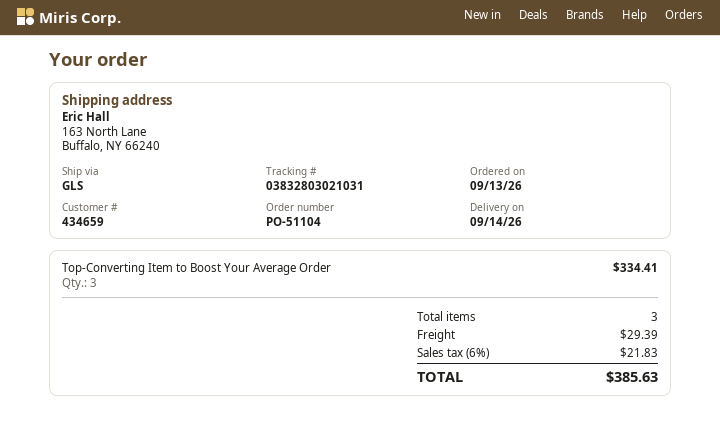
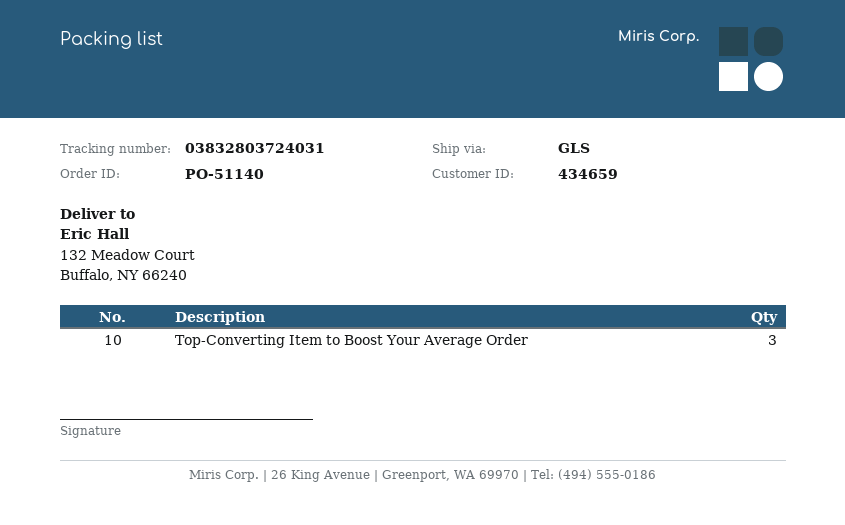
order number: PO-51104 -> PO-51140
tracking number: 03832803021031 -> 03832803724031
ship to: 163 North Lane, Buffalo, NY 66240 -> 132 Meadow Court, Buffalo, NY 66240

